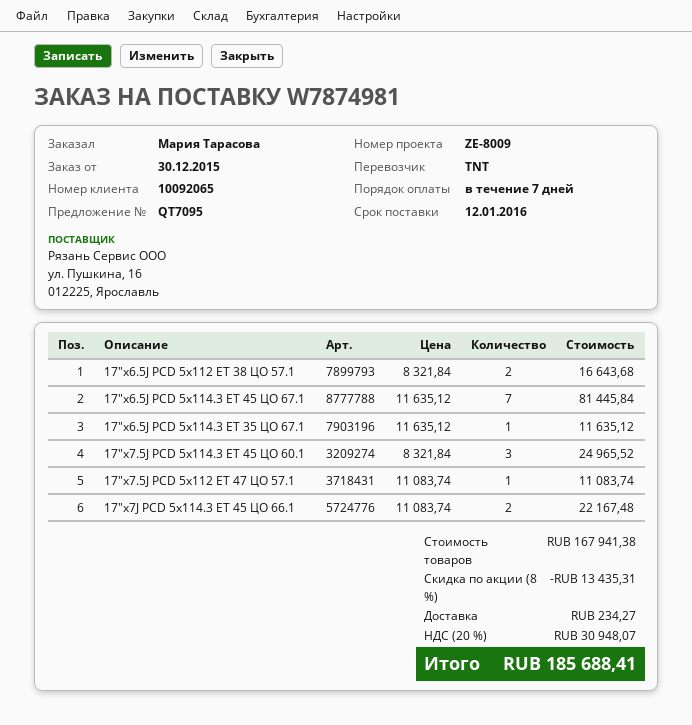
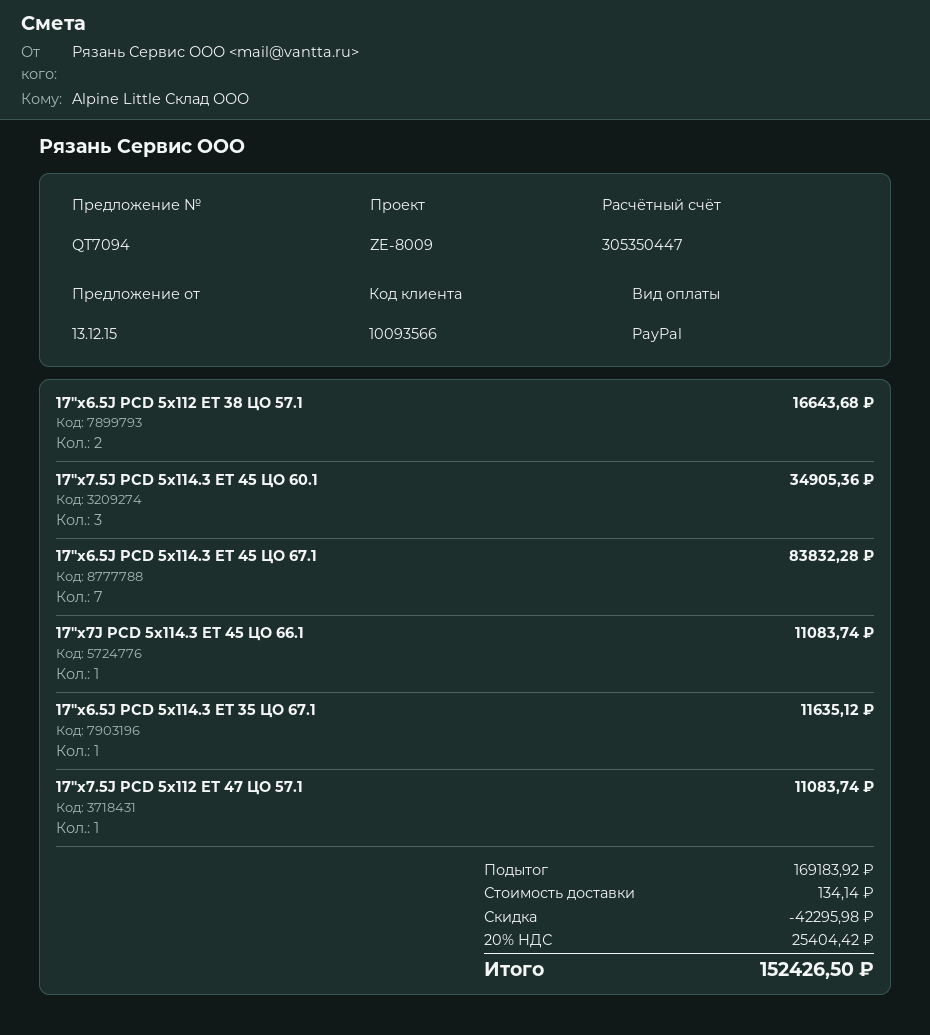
quote number: QT7095 -> QT7094
customer number: 10092065 -> 10093566
17"x6.5J PCD 5x114.3 ЕТ 45 ЦО 67.1: 7 for 81445.84 -> 7 for 83832.28
17"x7.5J PCD 5x114.3 ЕТ 45 ЦО 60.1: 3 for 24965.52 -> 3 for 34905.36
17"x7J PCD 5x114.3 ЕТ 45 ЦО 66.1: 2 for 22167.48 -> 1 for 11083.74
subtotal: 167941.38 -> 169183.92
discount: 13435.31 -> 42295.98
shipping: 234.27 -> 134.14
tax: 20% = 30948.07 -> 20% = 25404.42
total: 185688.41 -> 152426.50

